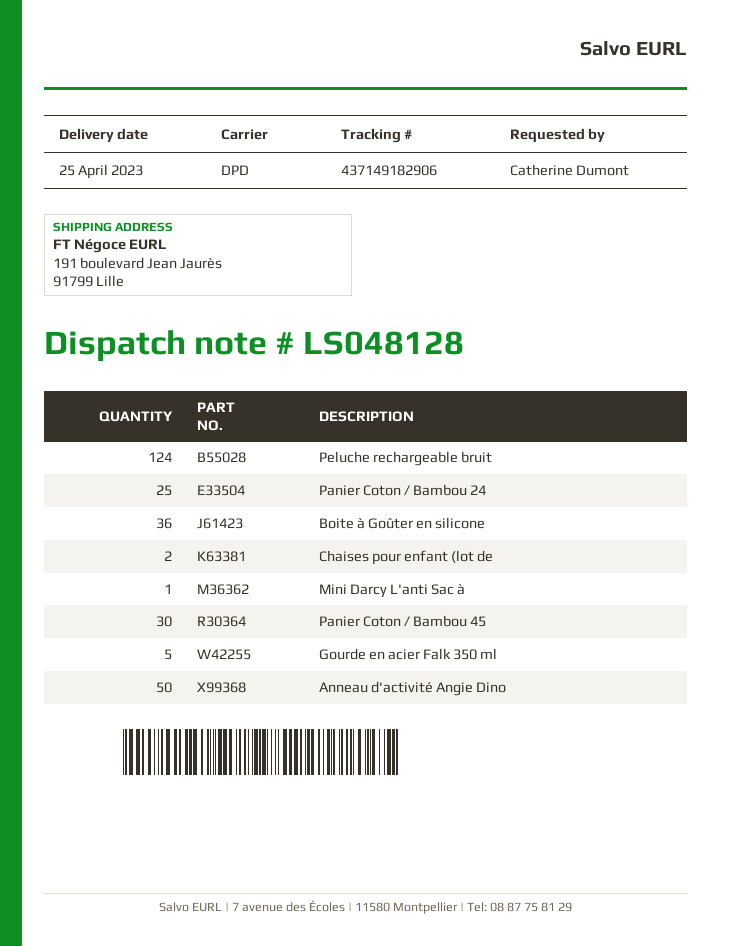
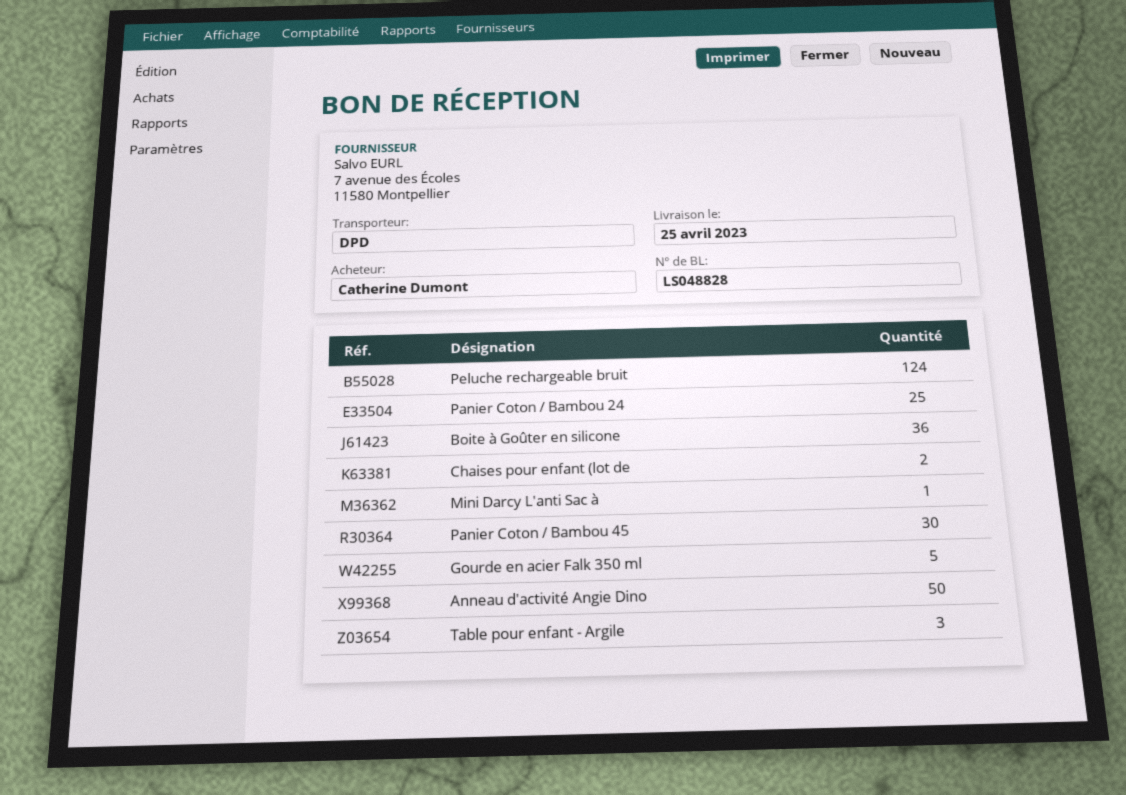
delivery note number: LS048128 -> LS048828
Table pour enfant - Argile: none -> 3

